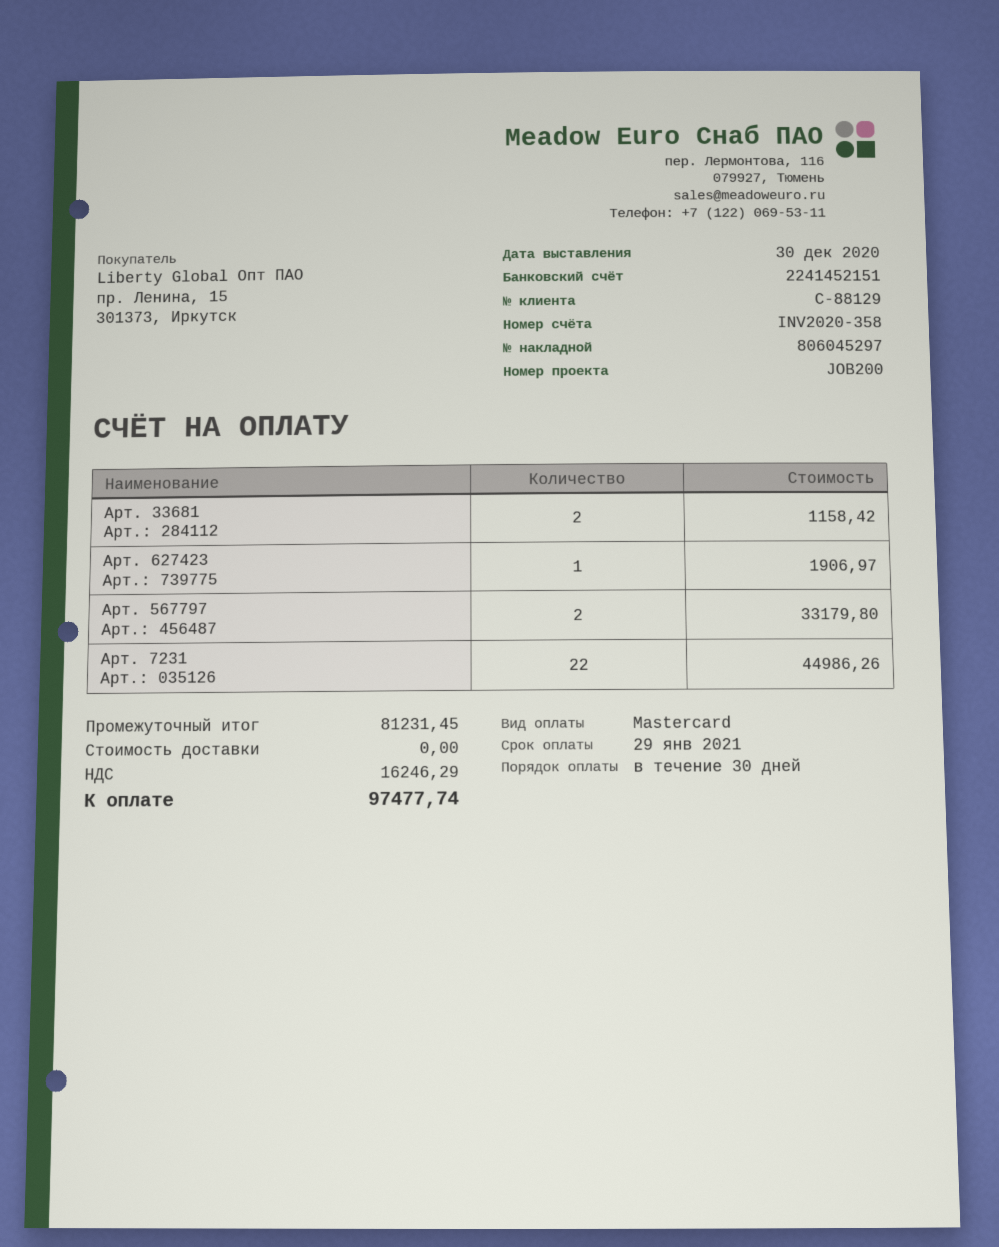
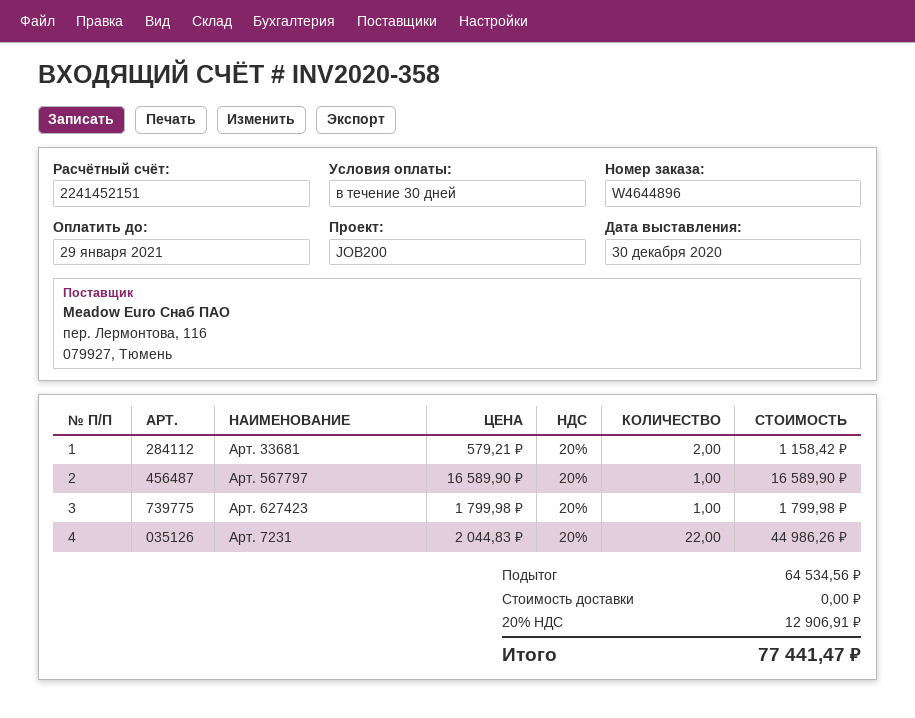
Арт. 627423: 1 for 1906.97 -> 1 for 1799.98
Арт. 567797: 2 for 33179.80 -> 1 for 16589.90
subtotal: 81231.45 -> 64534.56
tax: 16246.29 -> 12906.91
total: 97477.74 -> 77441.47

